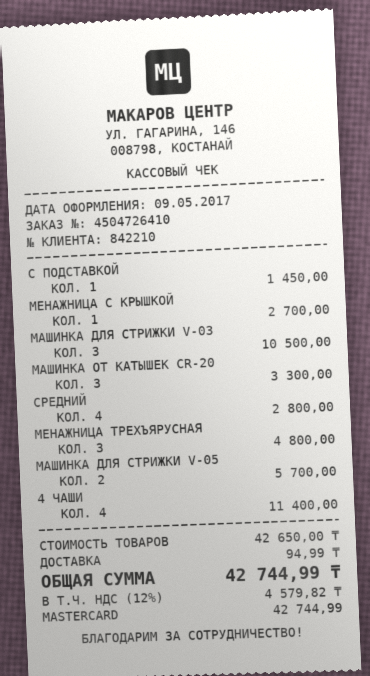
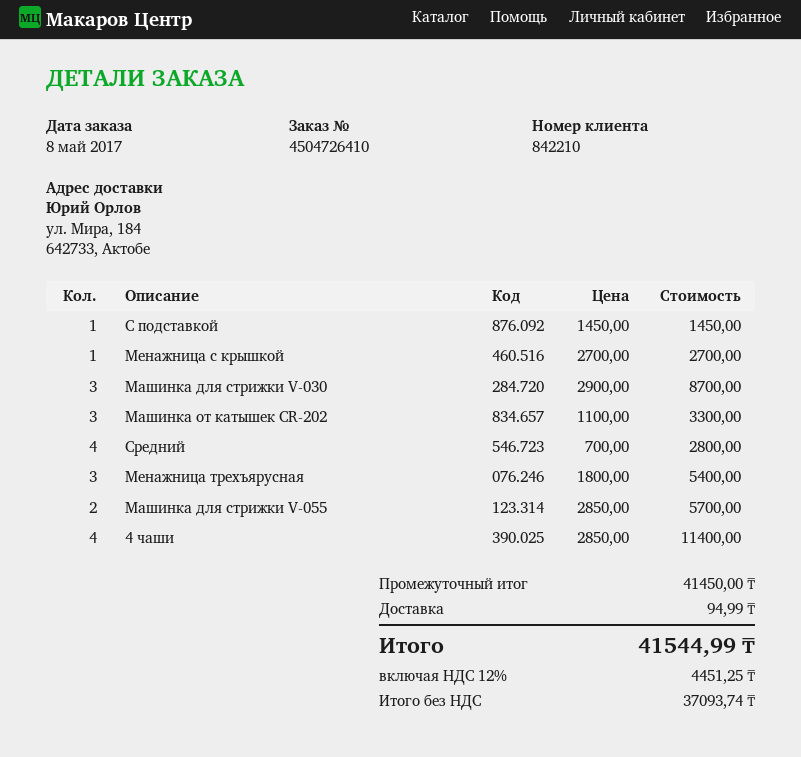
order date: 2017-05-09 -> 2017-05-08
МАШИНКА ДЛЯ СТРИЖКИ V-03: 3 for 10500.00 -> 3 for 8700.00
МЕНАЖНИЦА ТРЕХЪЯРУСНАЯ: 3 for 4800.00 -> 3 for 5400.00
subtotal: 42650.00 -> 41450.00
tax: 12% = 4579.82 -> 12% = 4451.25
total: 42744.99 -> 41544.99

